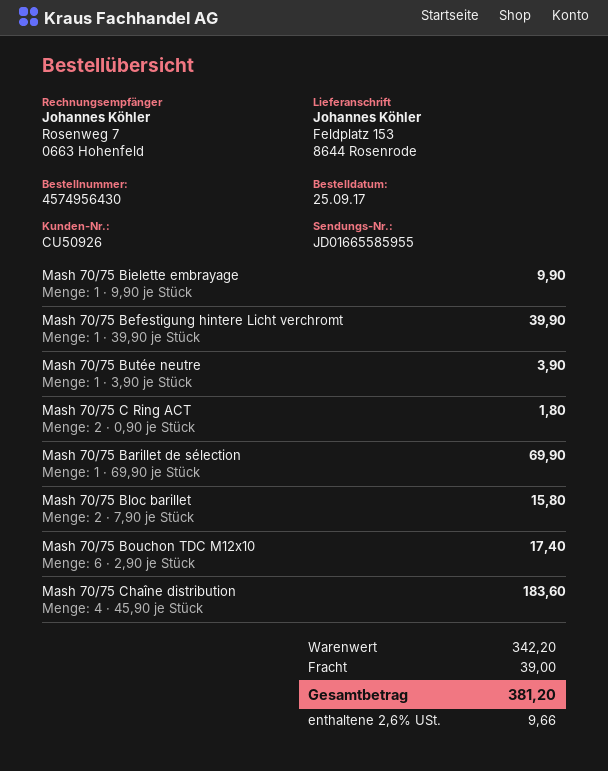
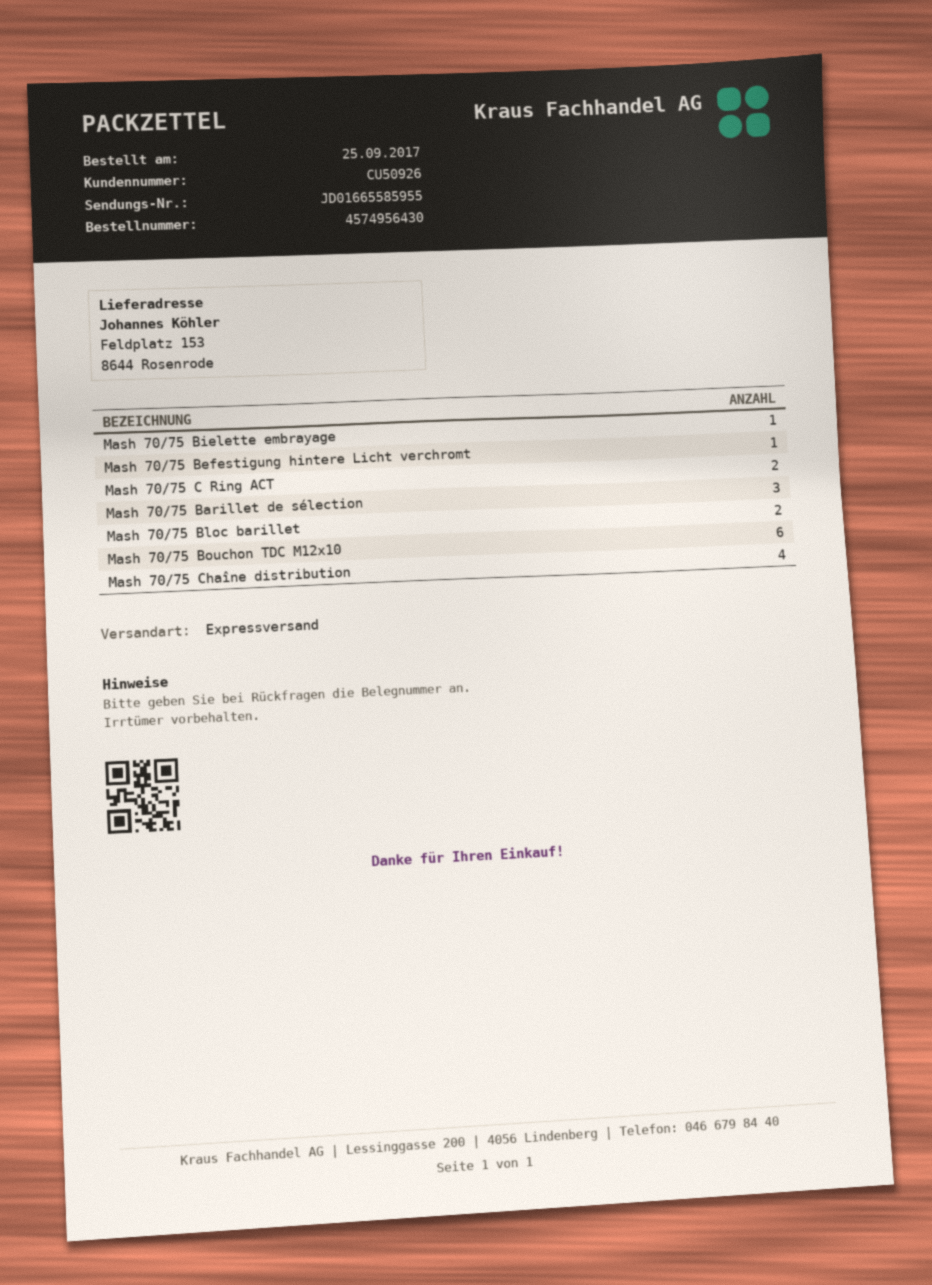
Mash 70/75 Butée neutre: 1 -> none
Mash 70/75 Barillet de sélection: 1 -> 3

